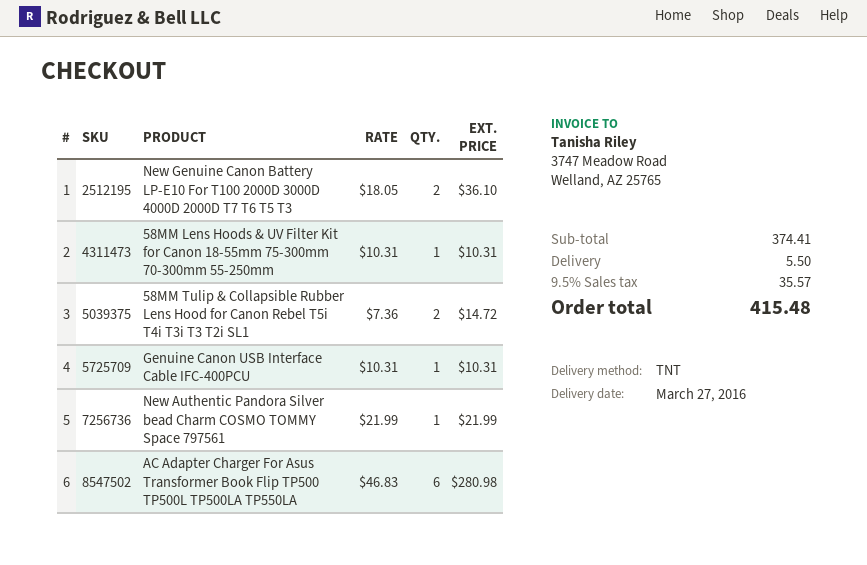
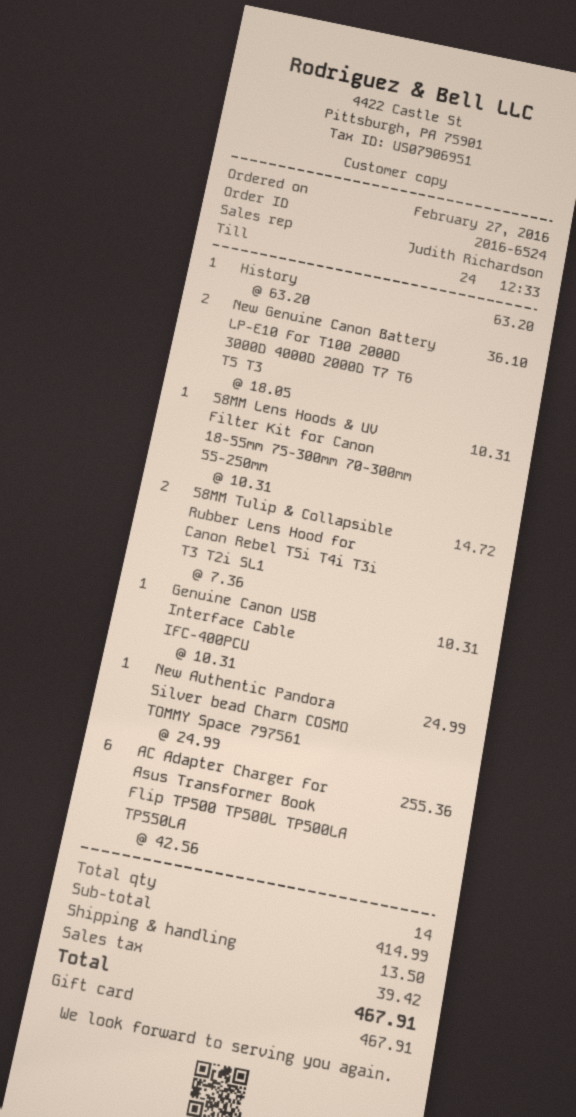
New Authentic Pandora Silver bead Charm COSMO TOMMY Space 797561: 1 x 21.99 = 21.99 -> 1 x 24.99 = 24.99
AC Adapter Charger For Asus Transformer Book Flip TP500 TP500L TP500LA TP550LA: 6 x 46.83 = 280.98 -> 6 x 42.56 = 255.36
History: none -> 1 x 63.20 = 63.20
subtotal: 374.41 -> 414.99
shipping: 5.50 -> 13.50
tax: 35.57 -> 39.42
total: 415.48 -> 467.91

